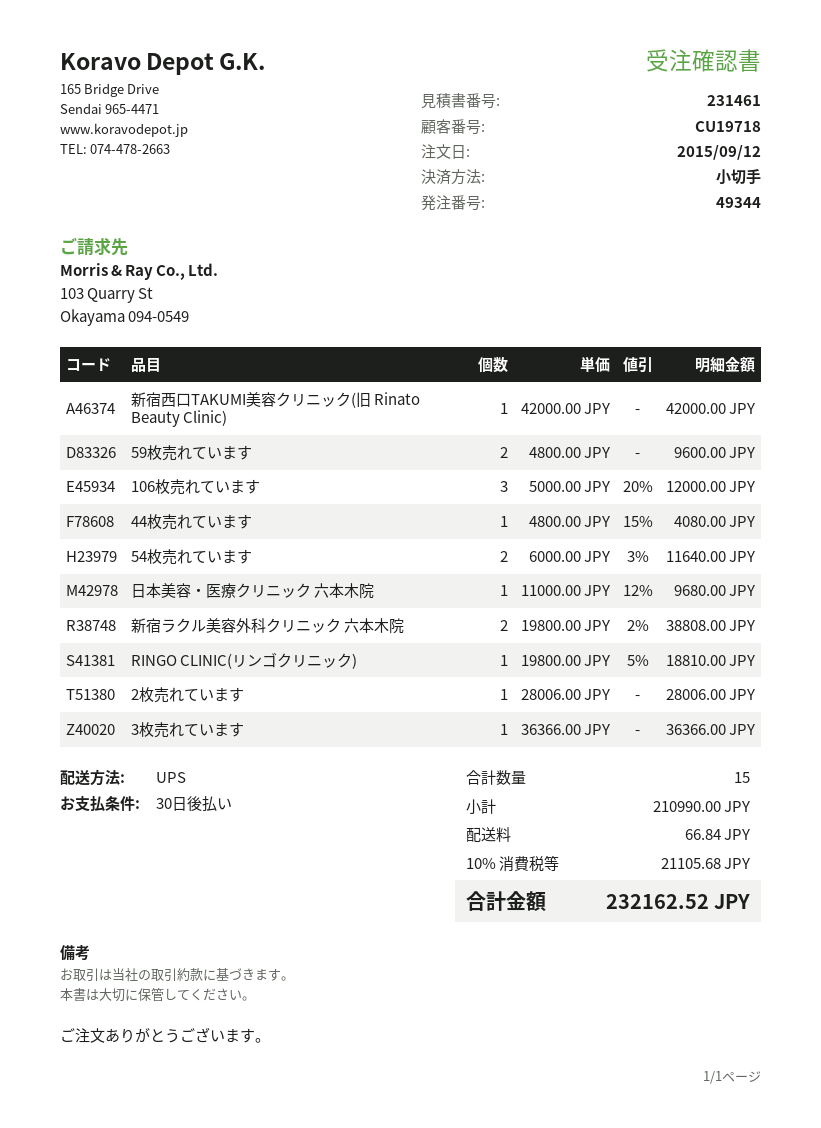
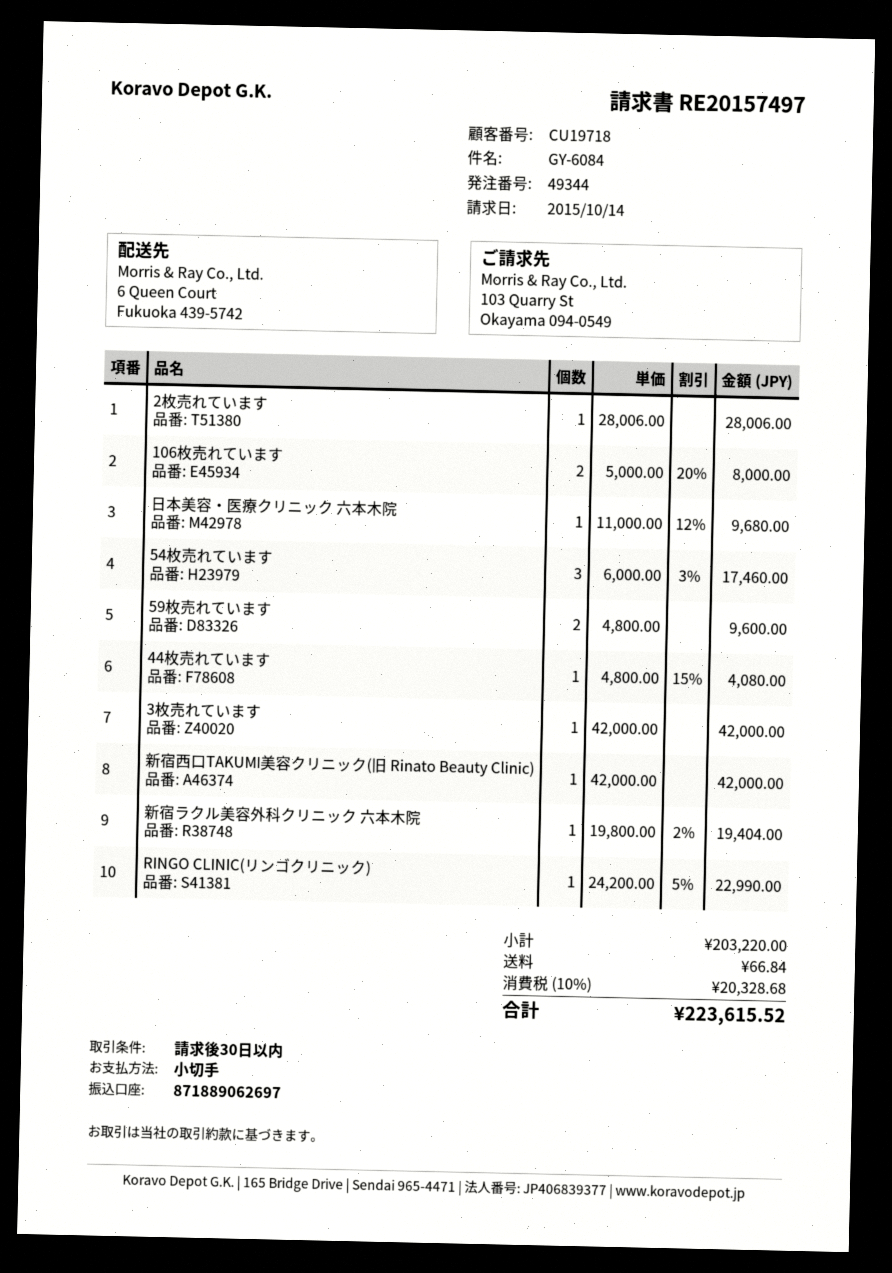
106枚売れています: 3 x 5000.00 - 20% = 12000.00 -> 2 x 5000.00 - 20% = 8000.00
54枚売れています: 2 x 6000.00 - 3% = 11640.00 -> 3 x 6000.00 - 3% = 17460.00
新宿ラクル美容外科クリニック 六本木院: 2 x 19800.00 - 2% = 38808.00 -> 1 x 19800.00 - 2% = 19404.00
RINGO CLINIC(リンゴクリニック): 1 x 19800.00 - 5% = 18810.00 -> 1 x 24200.00 - 5% = 22990.00
3枚売れています: 1 x 36366.00 = 36366.00 -> 1 x 42000.00 = 42000.00
subtotal: 210990.00 -> 203220.00
tax: 10% = 21105.68 -> 10% = 20328.68
total: 232162.52 -> 223615.52

